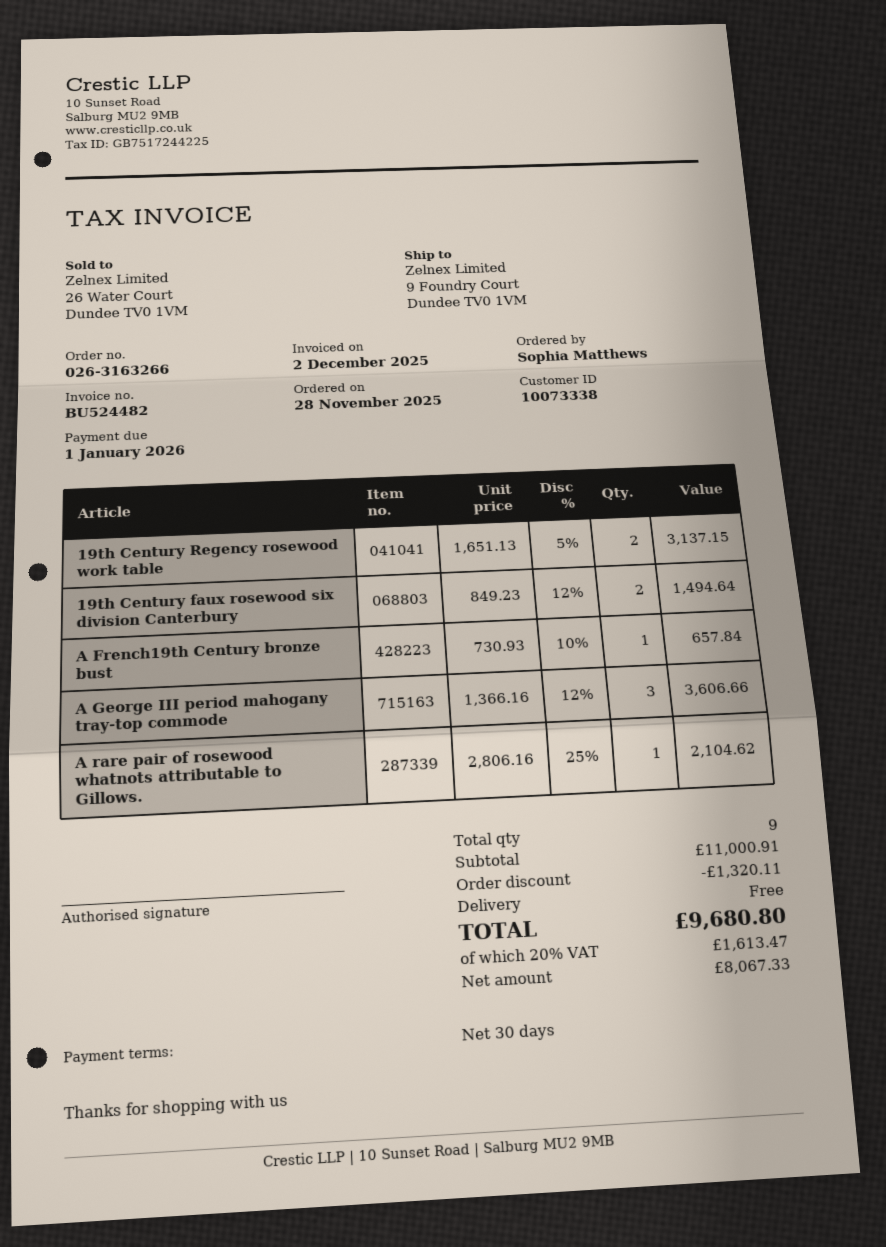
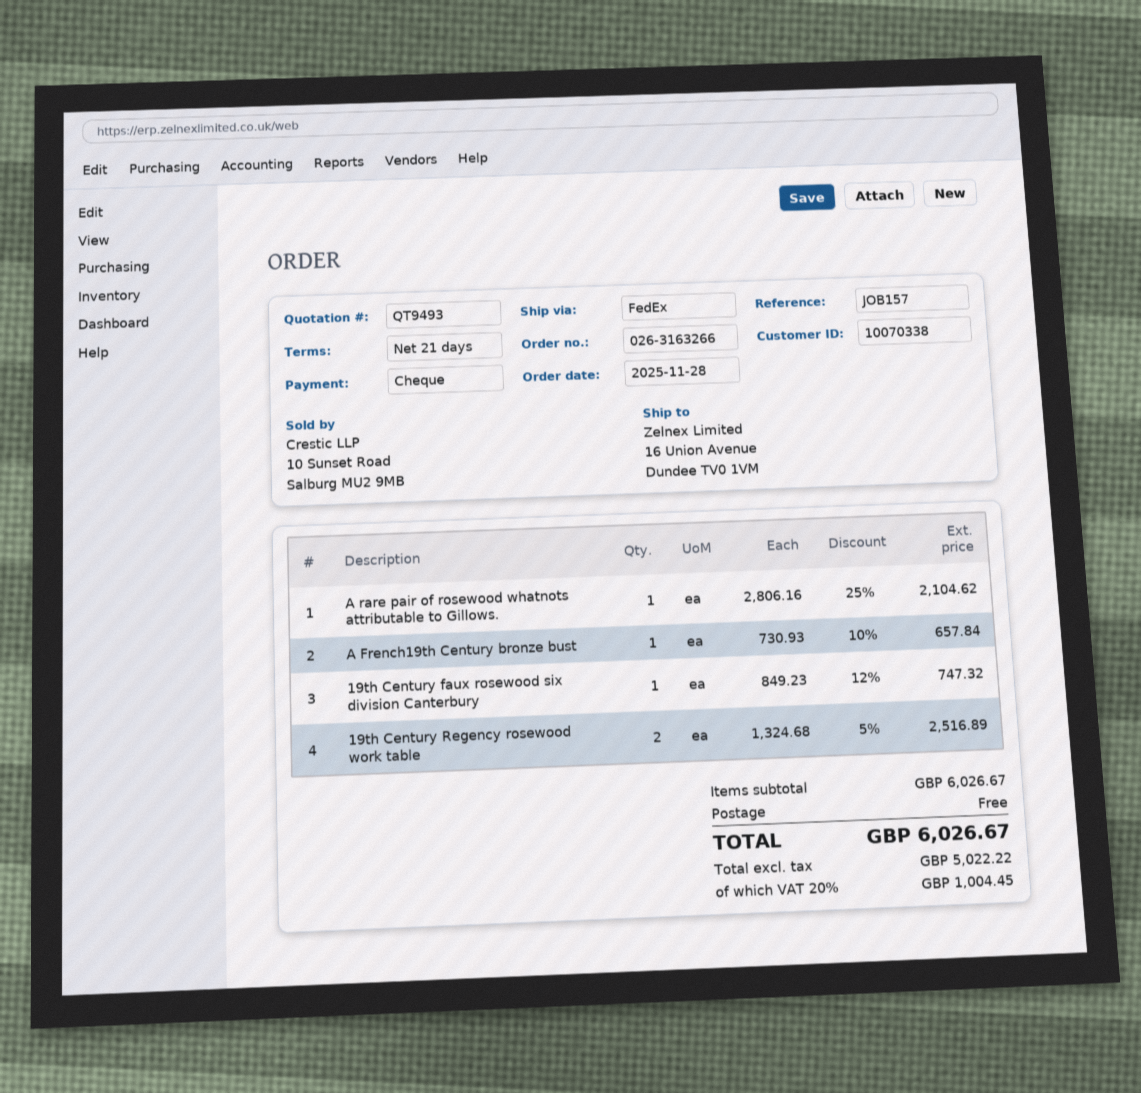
payment terms: 30 days -> 21 days
customer number: 10073338 -> 10070338
ship to: 9 Foundry Court, Dundee TV0 1VM -> 16 Union Avenue, Dundee TV0 1VM
19th Century Regency rosewood work table: 2 x 1651.13 - 5% = 3137.15 -> 2 x 1324.68 - 5% = 2516.89
19th Century faux rosewood six division Canterbury: 2 x 849.23 - 12% = 1494.64 -> 1 x 849.23 - 12% = 747.32
A George III period mahogany tray-top commode: 3 x 1366.16 - 12% = 3606.66 -> none
subtotal: 11000.91 -> 6026.67
discount: 1320.11 -> none
net: 8067.33 -> 5022.22
tax: 20% = 1613.47 -> 20% = 1004.45
total: 9680.80 -> 6026.67

